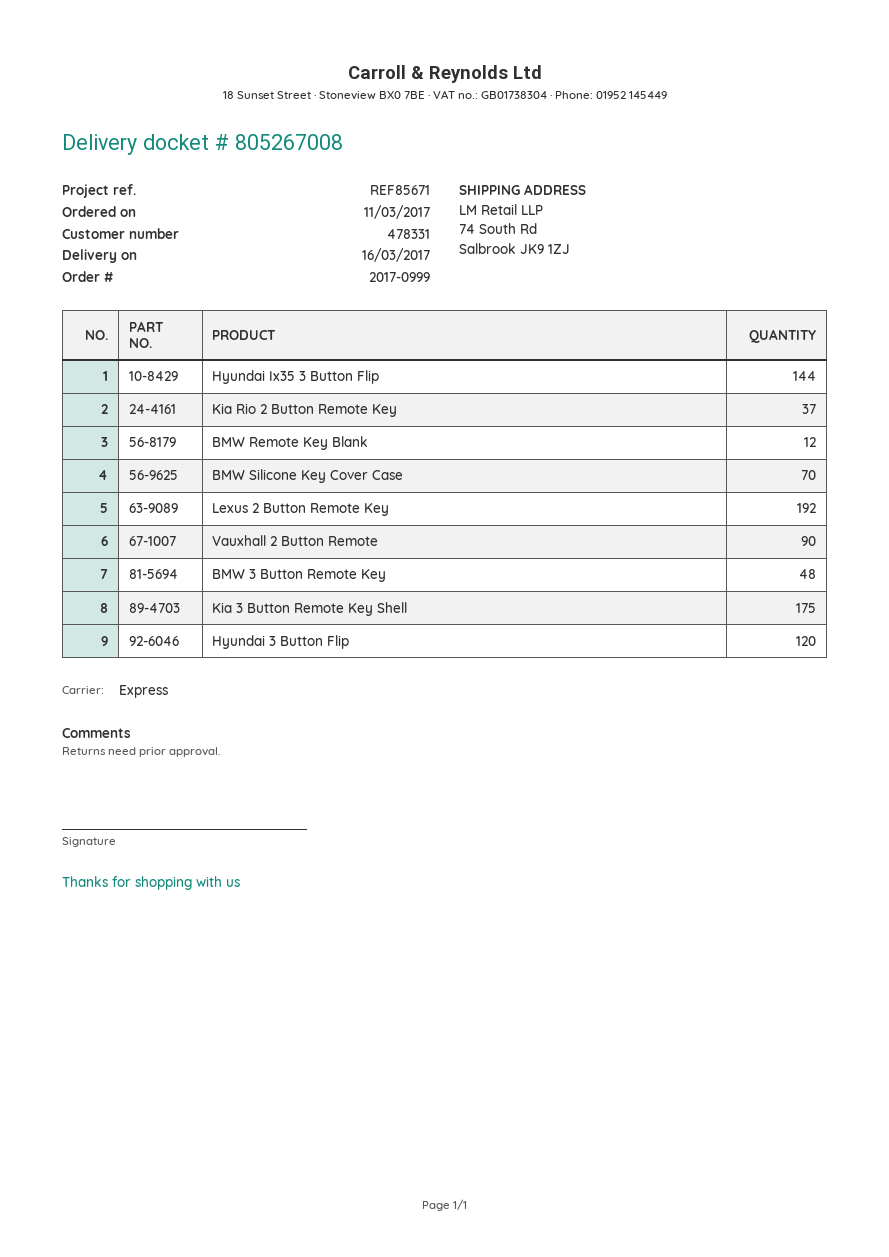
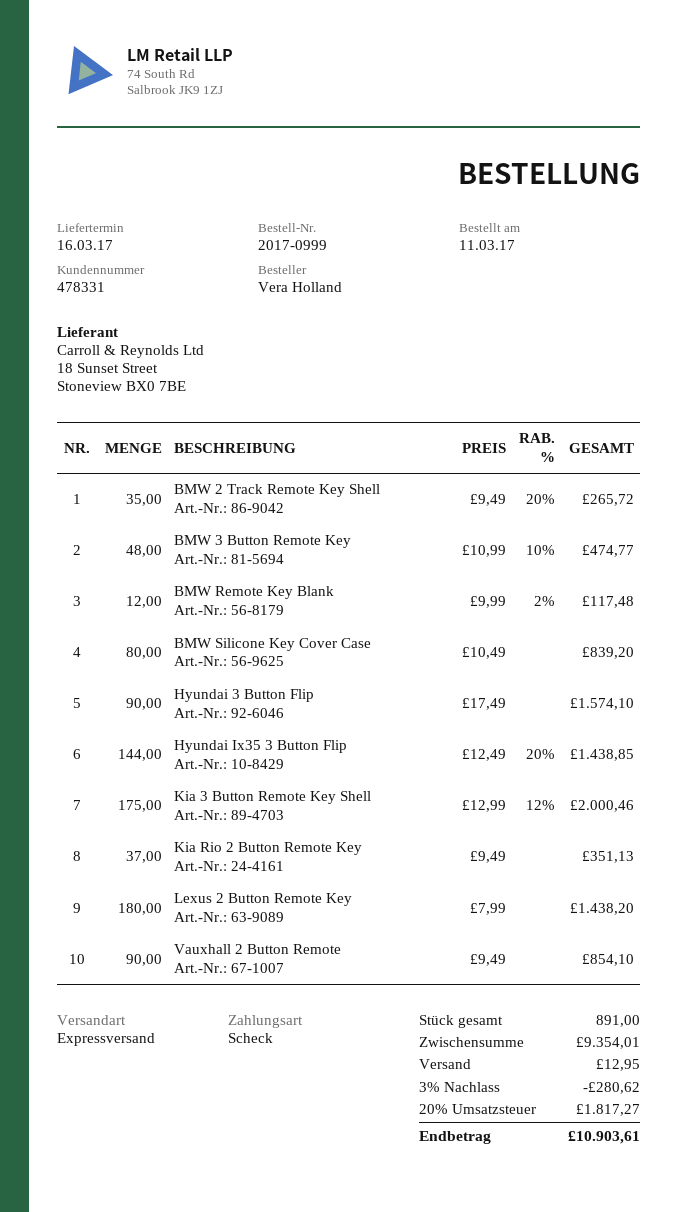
BMW Silicone Key Cover Case: 70 -> 80
Lexus 2 Button Remote Key: 192 -> 180
Hyundai 3 Button Flip: 120 -> 90
BMW 2 Track Remote Key Shell: none -> 35

